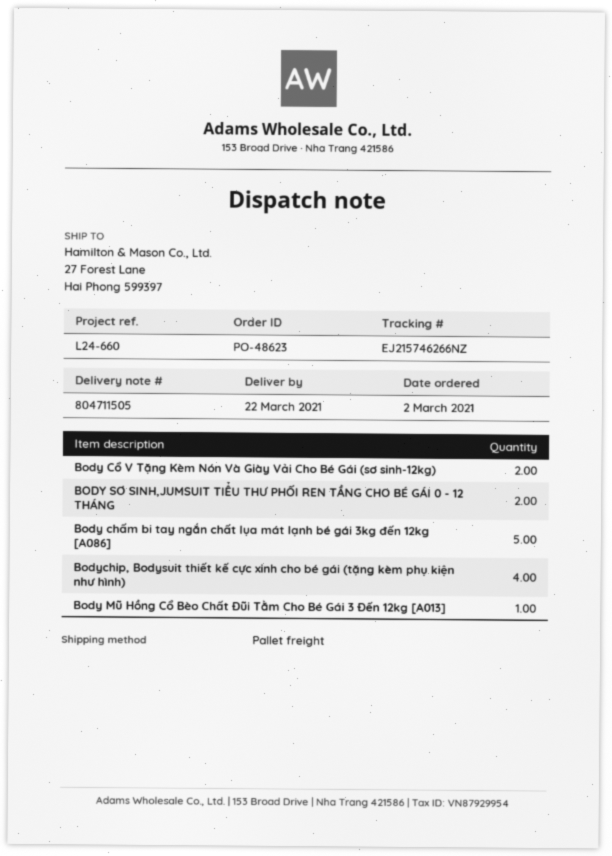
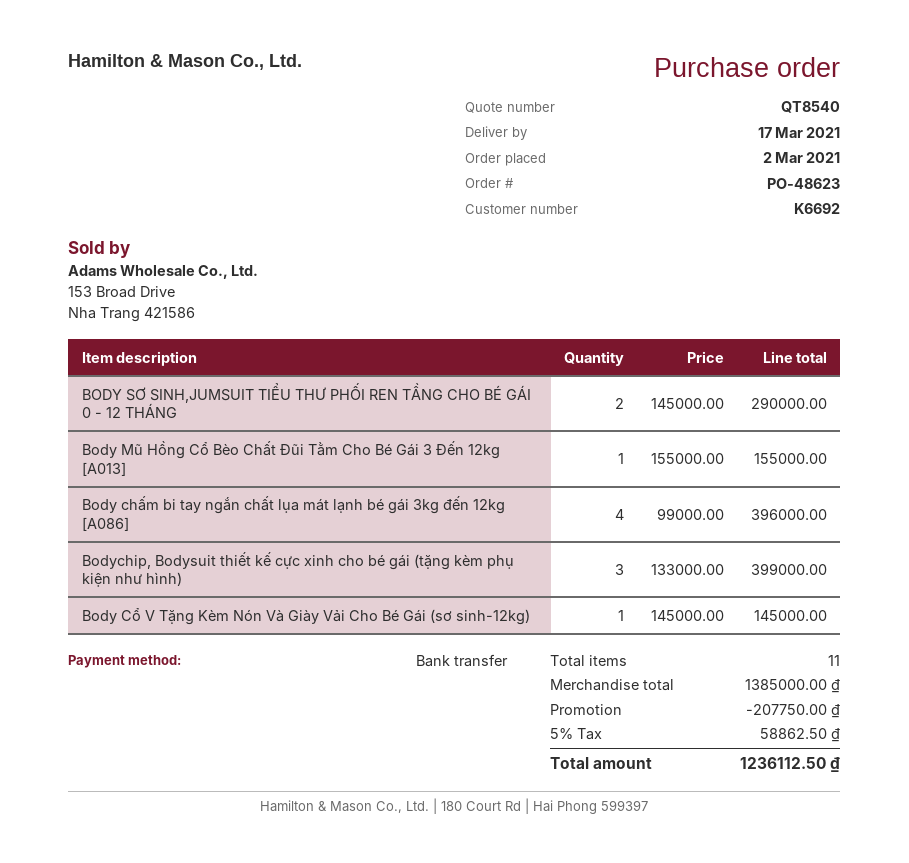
delivery date: 2021-03-22 -> 2021-03-17
Body Cổ V Tặng Kèm Nón Và Giày Vải Cho Bé Gái (sơ sinh-12kg): 2 -> 1
Body chấm bi tay ngắn chất lụa mát lạnh bé gái 3kg đến 12kg [A086]: 5 -> 4
Bodychip, Bodysuit thiết kế cực xinh cho bé gái (tặng kèm phụ kiện như hình): 4 -> 3

